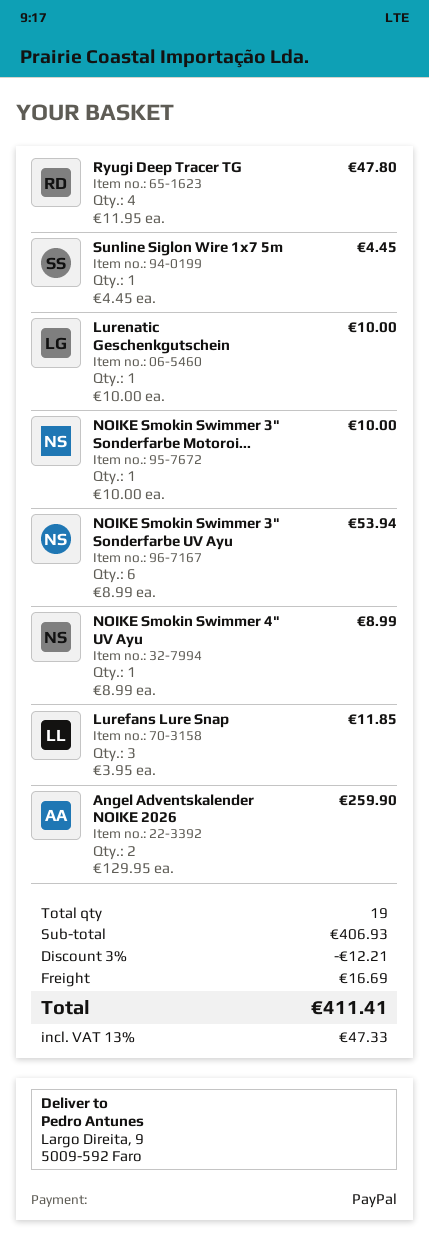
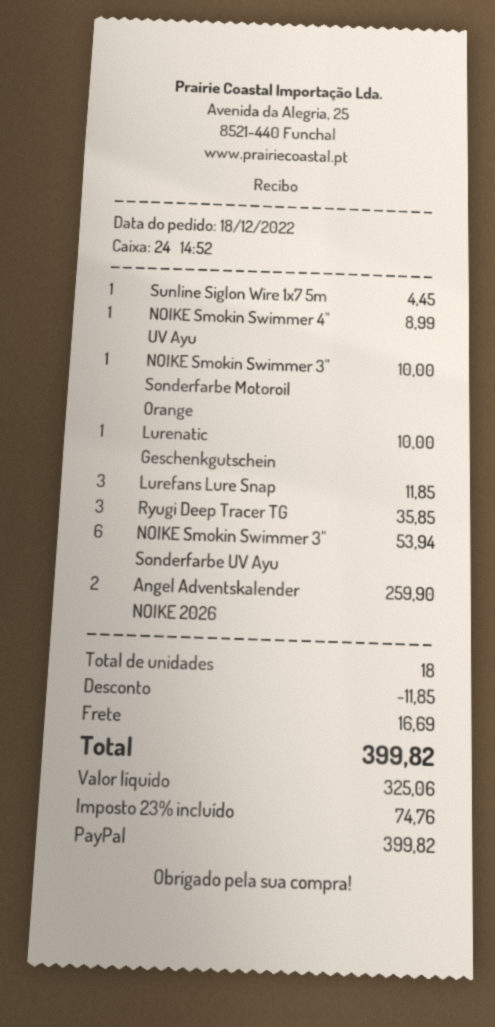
Ryugi Deep Tracer TG: 4 for 47.80 -> 3 for 35.85
total quantity: 19 -> 18
discount: 12.21 -> 11.85
tax: 13% = 47.33 -> 23% = 74.76
total: 411.41 -> 399.82

